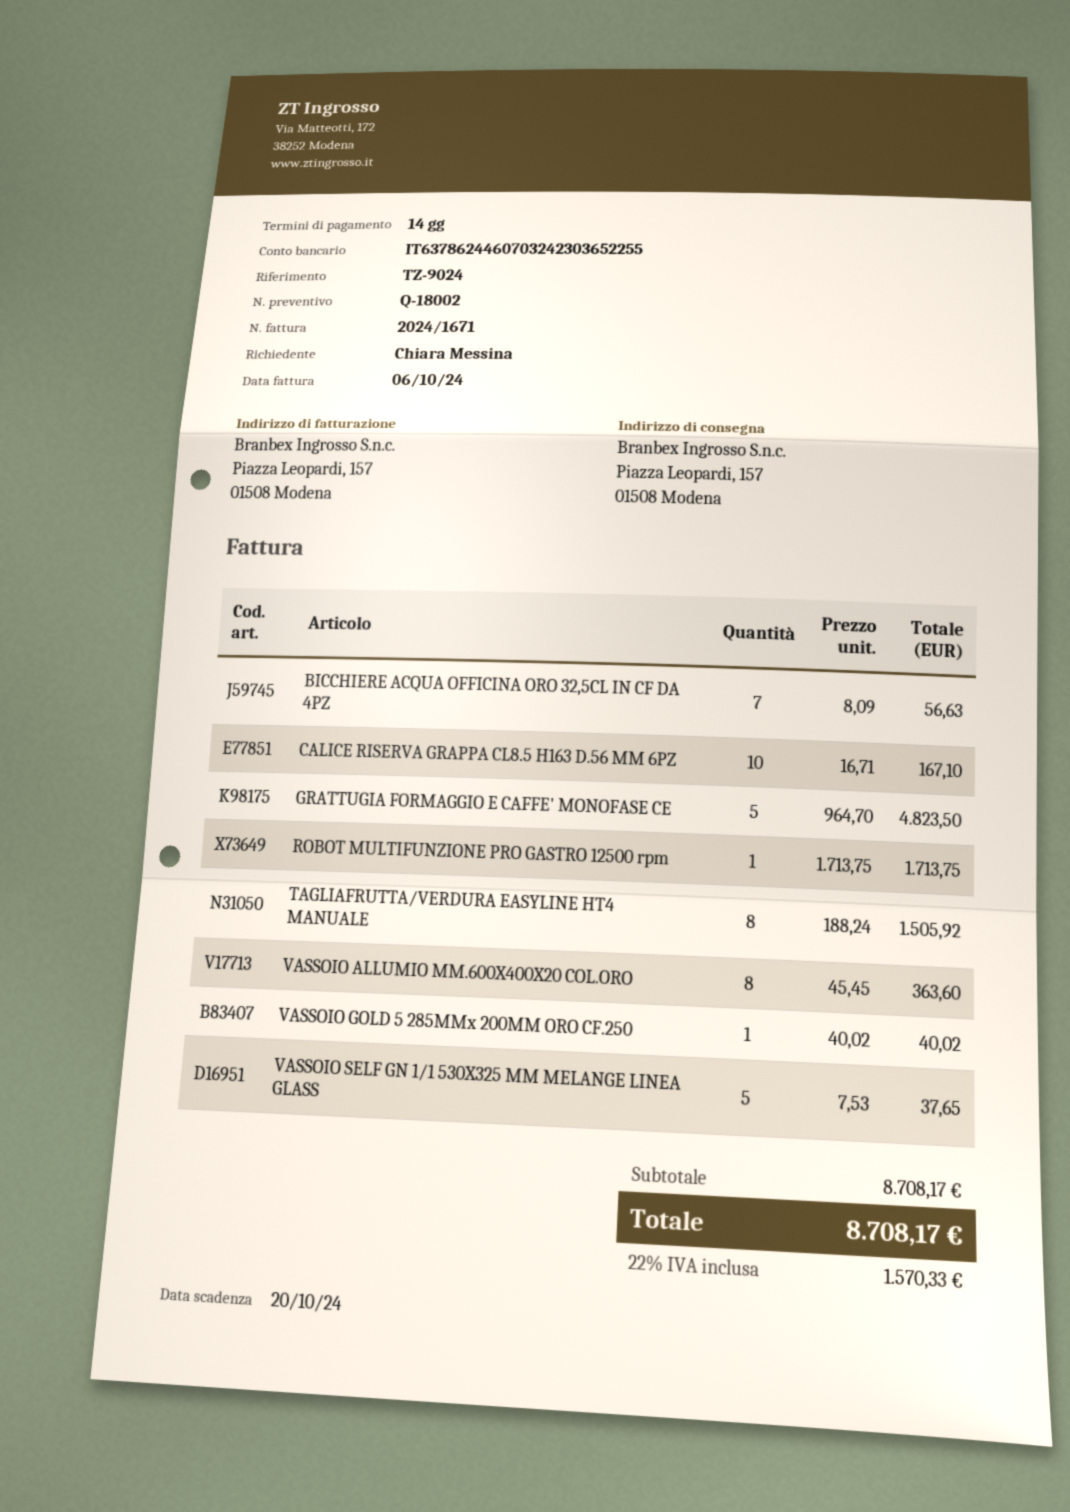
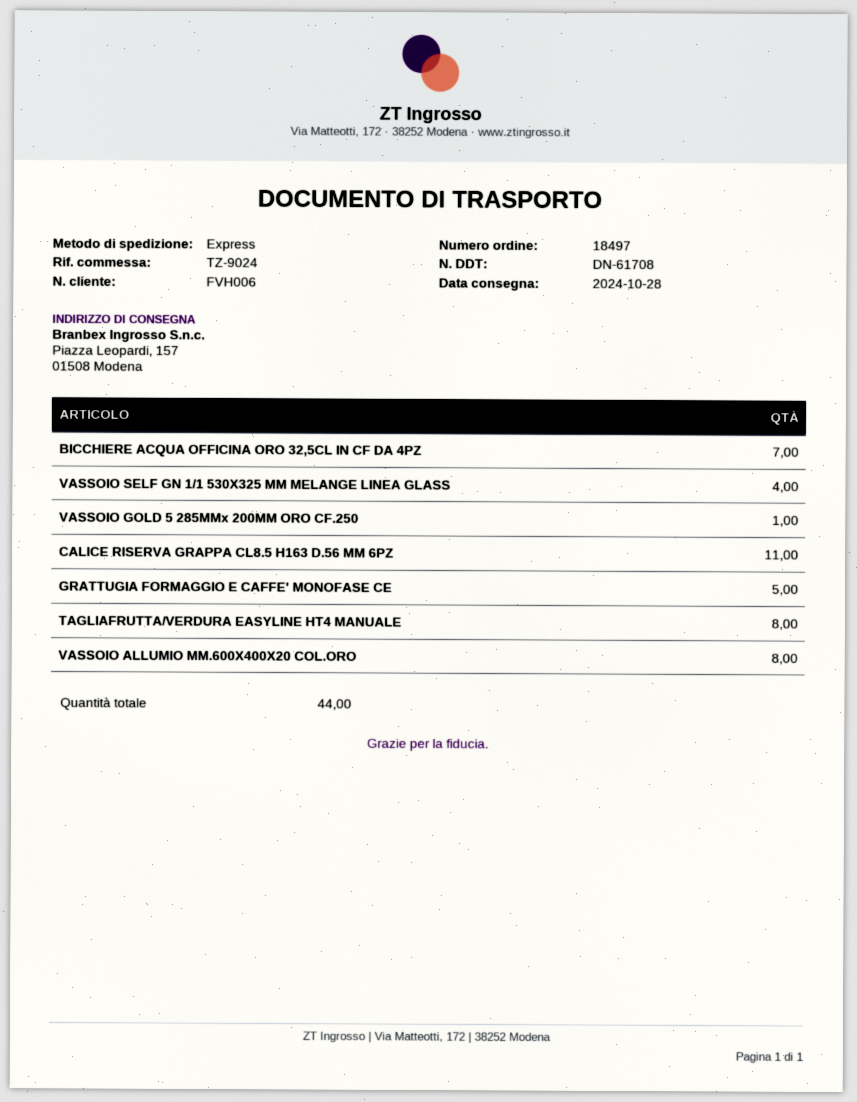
CALICE RISERVA GRAPPA CL8.5 H163 D.56 MM 6PZ: 10 -> 11
ROBOT MULTIFUNZIONE PRO GASTRO 12500 rpm: 1 -> none
VASSOIO SELF GN 1/1 530X325 MM MELANGE LINEA GLASS: 5 -> 4

